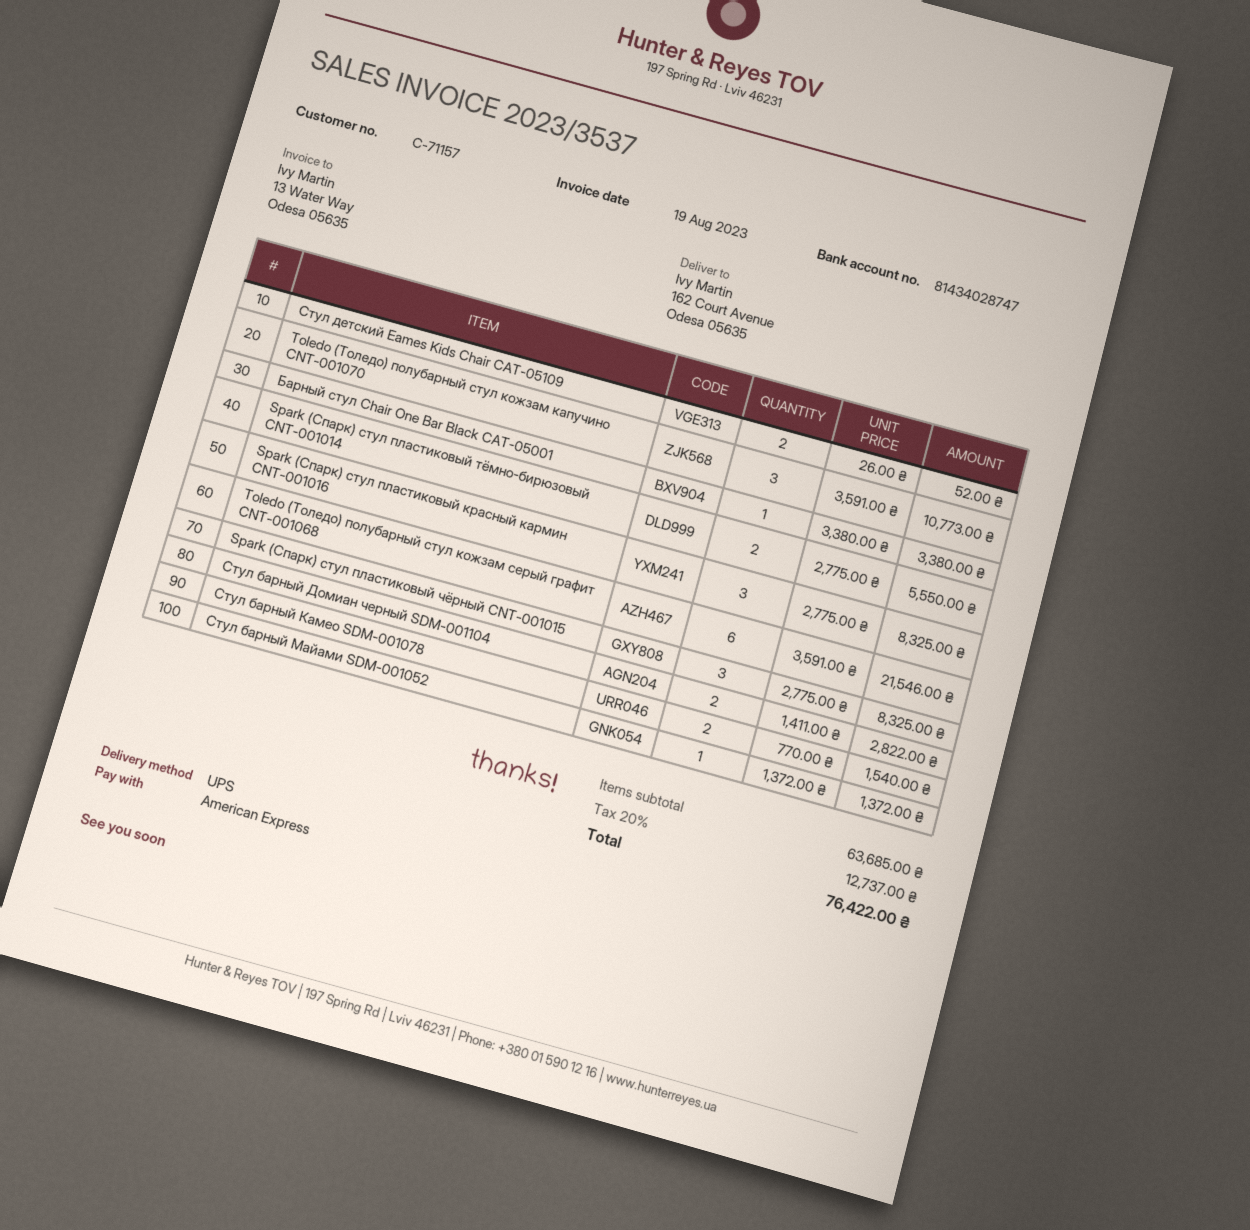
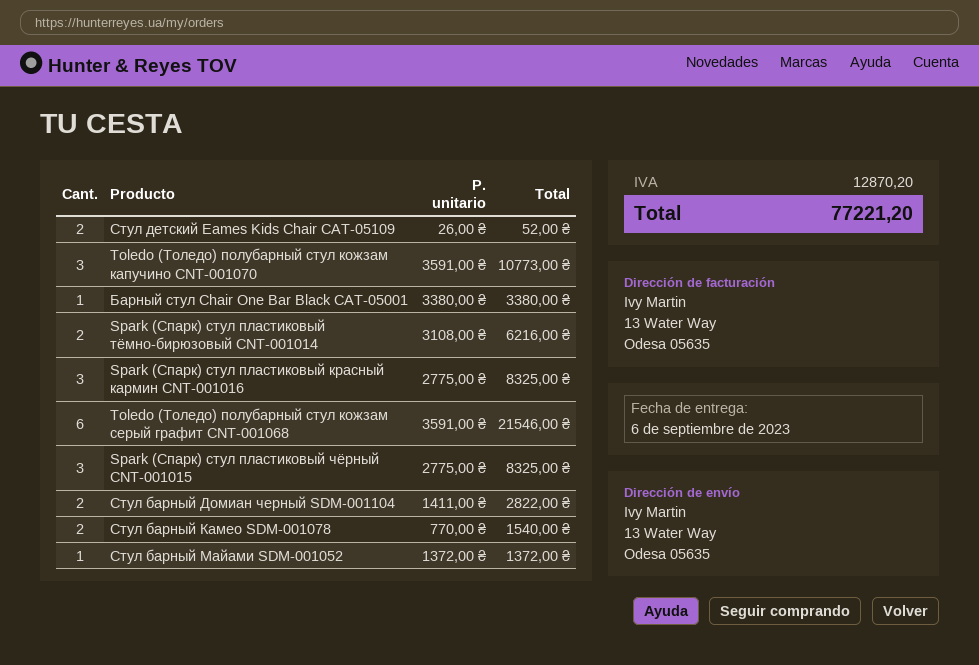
ship to: 162 Court Avenue, Odesa 05635 -> 13 Water Way, Odesa 05635
Spark (Спарк) стул пластиковый тёмно-бирюзовый CNT-001014: 2 x 2775.00 = 5550.00 -> 2 x 3108.00 = 6216.00
tax: 12737.00 -> 12870.20
total: 76422.00 -> 77221.20

